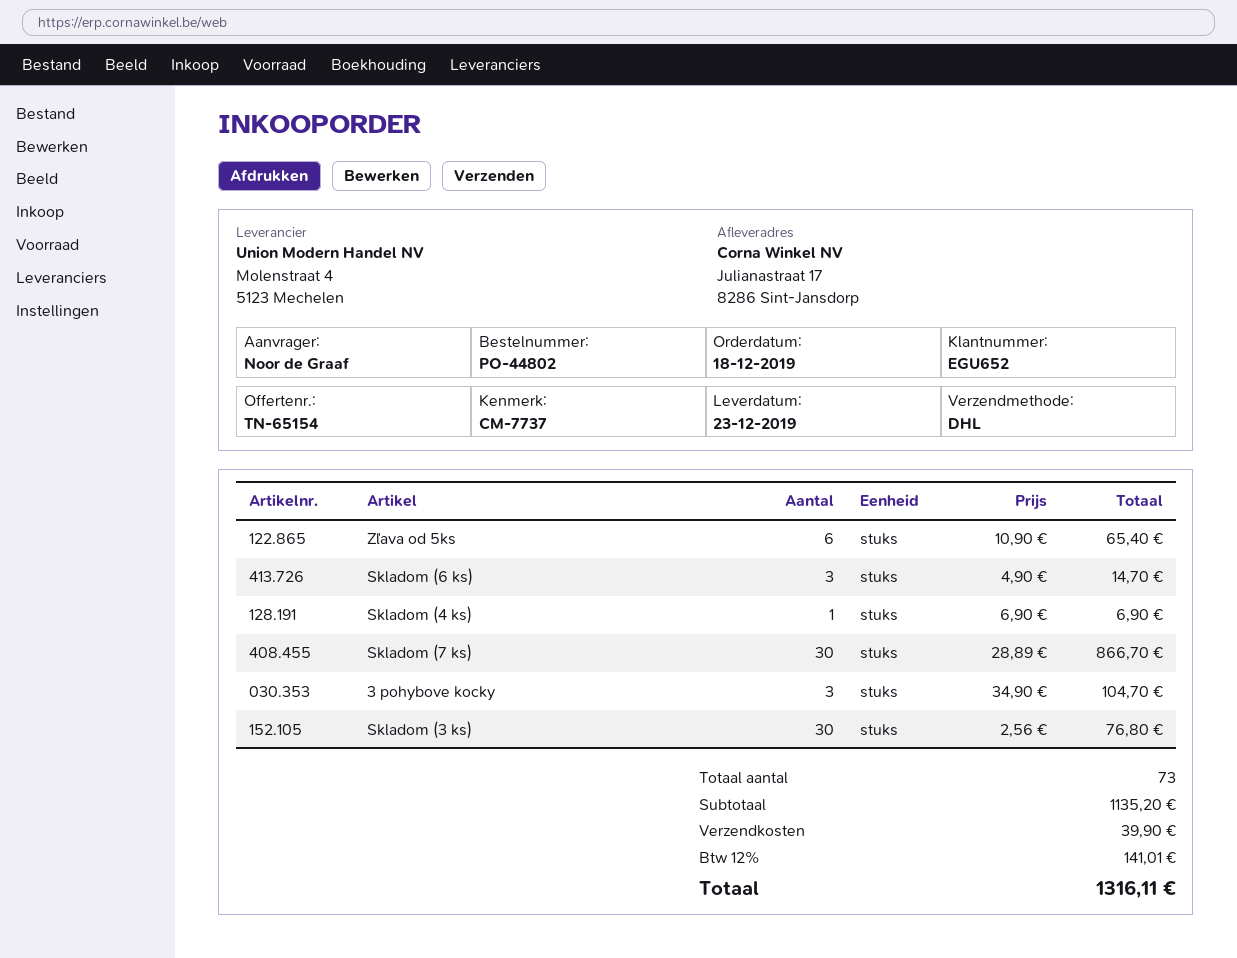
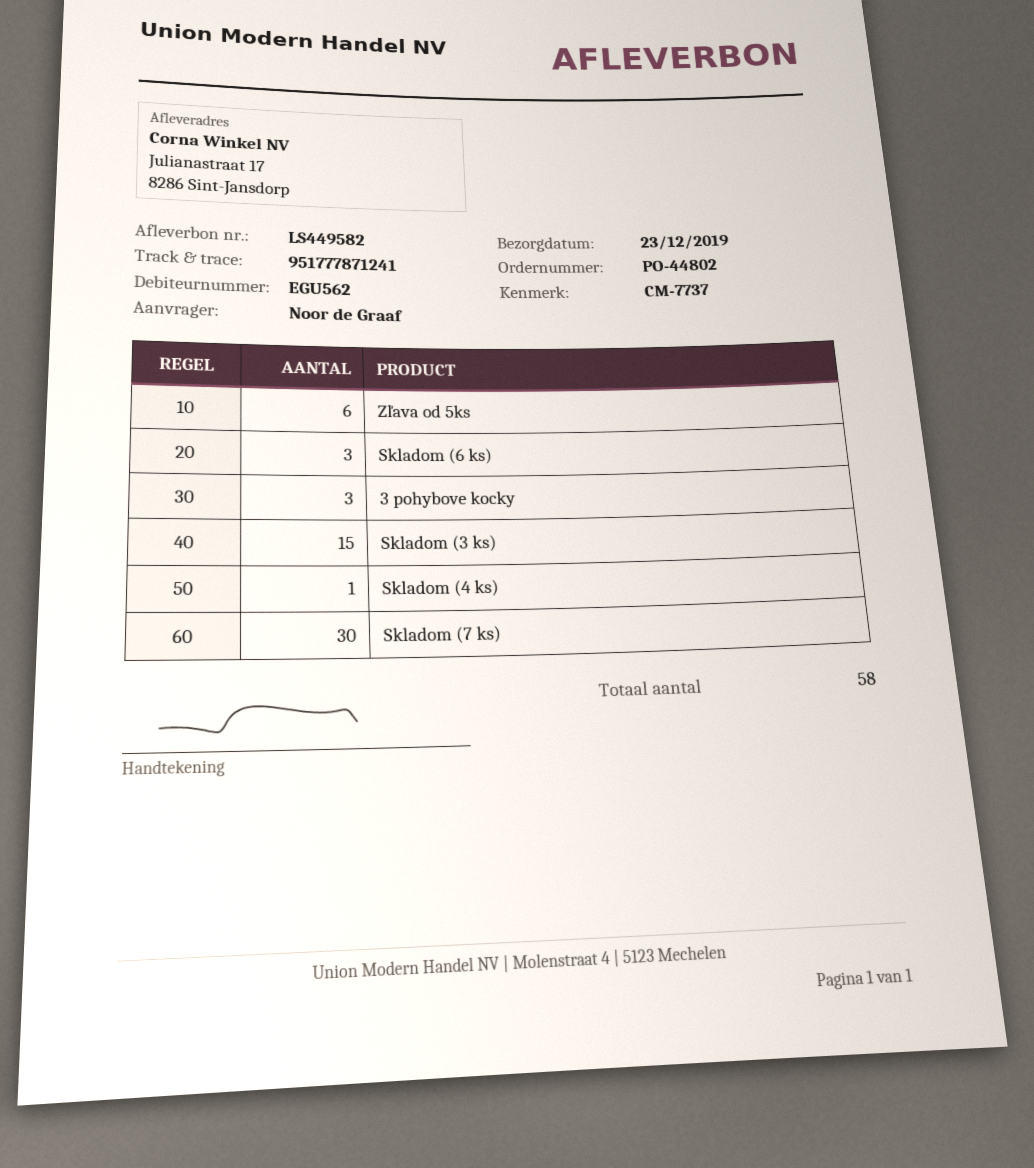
customer number: EGU652 -> EGU562
Skladom (3 ks): 30 -> 15
total quantity: 73 -> 58

